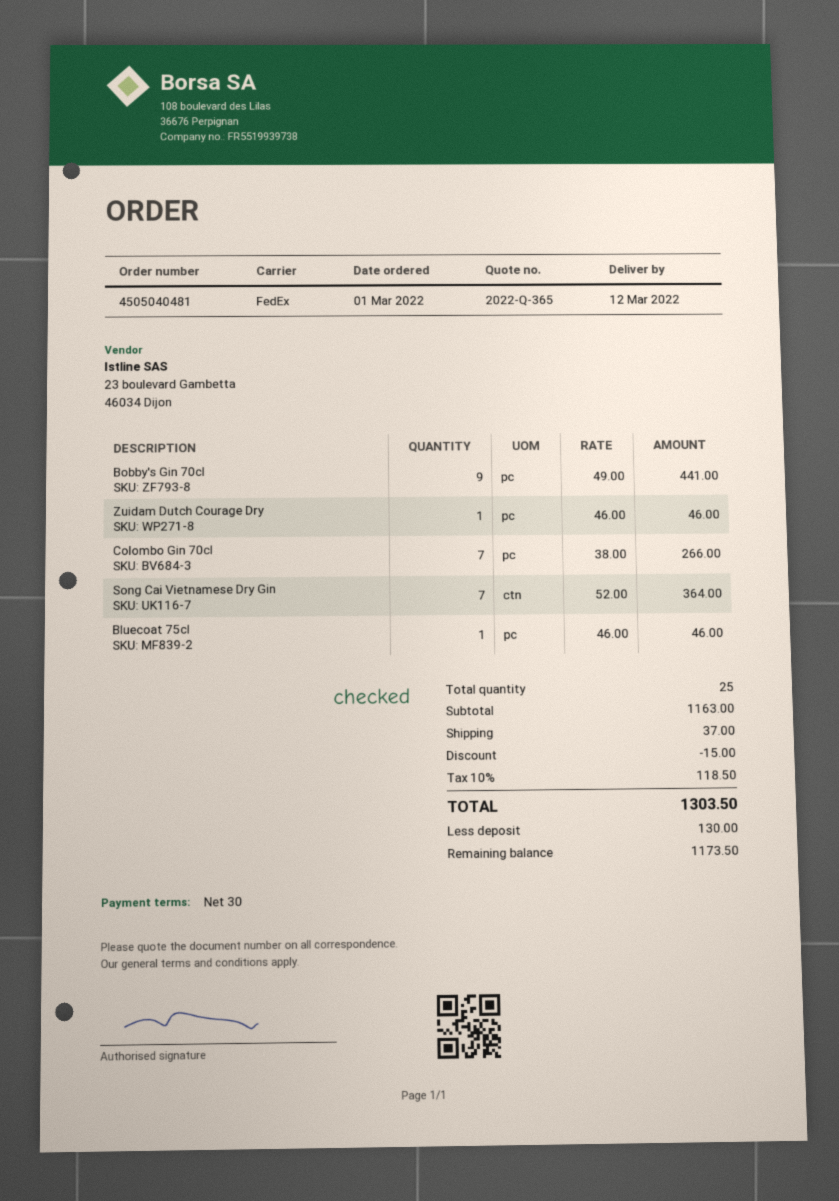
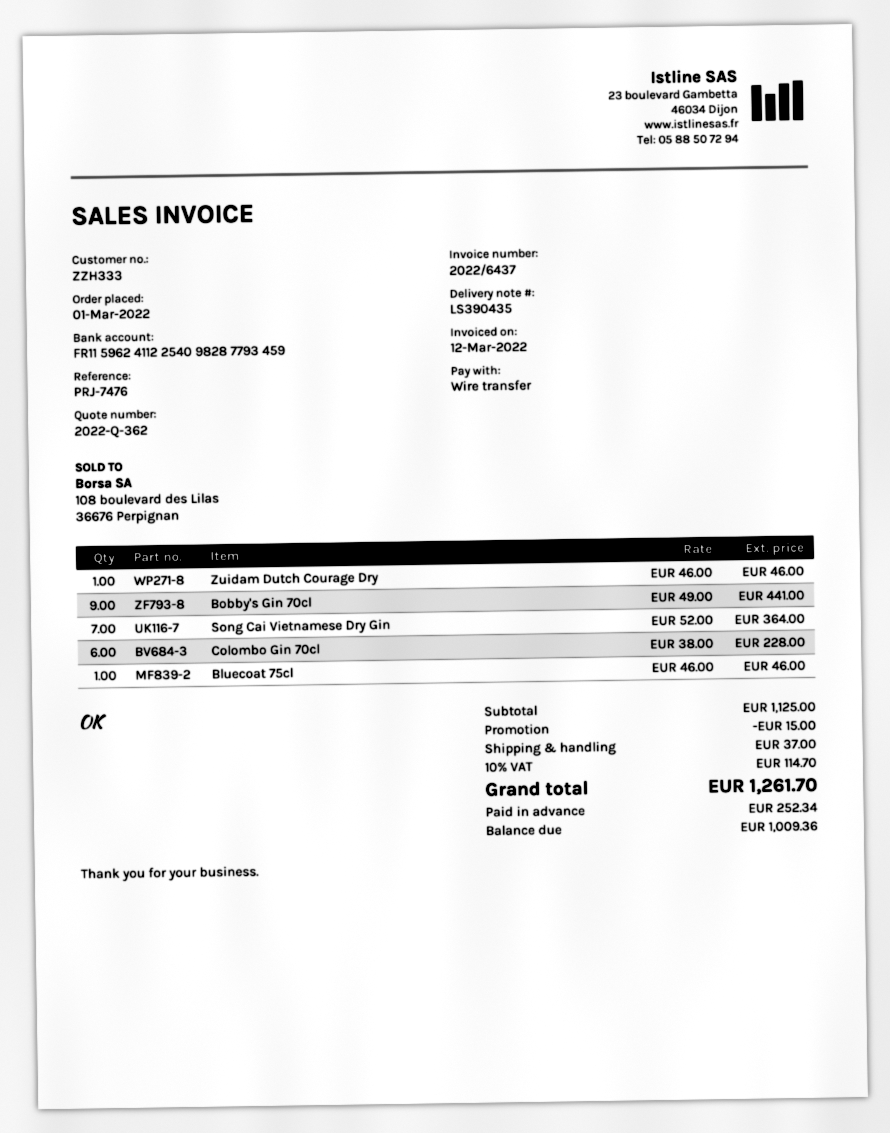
quote number: 2022-Q-365 -> 2022-Q-362
Colombo Gin 70cl: 7 x 38.00 = 266.00 -> 6 x 38.00 = 228.00
subtotal: 1163.00 -> 1125.00
tax: 10% = 118.50 -> 10% = 114.70
total: 1303.50 -> 1261.70
deposit: 130.00 -> 252.34
balance: 1173.50 -> 1009.36

